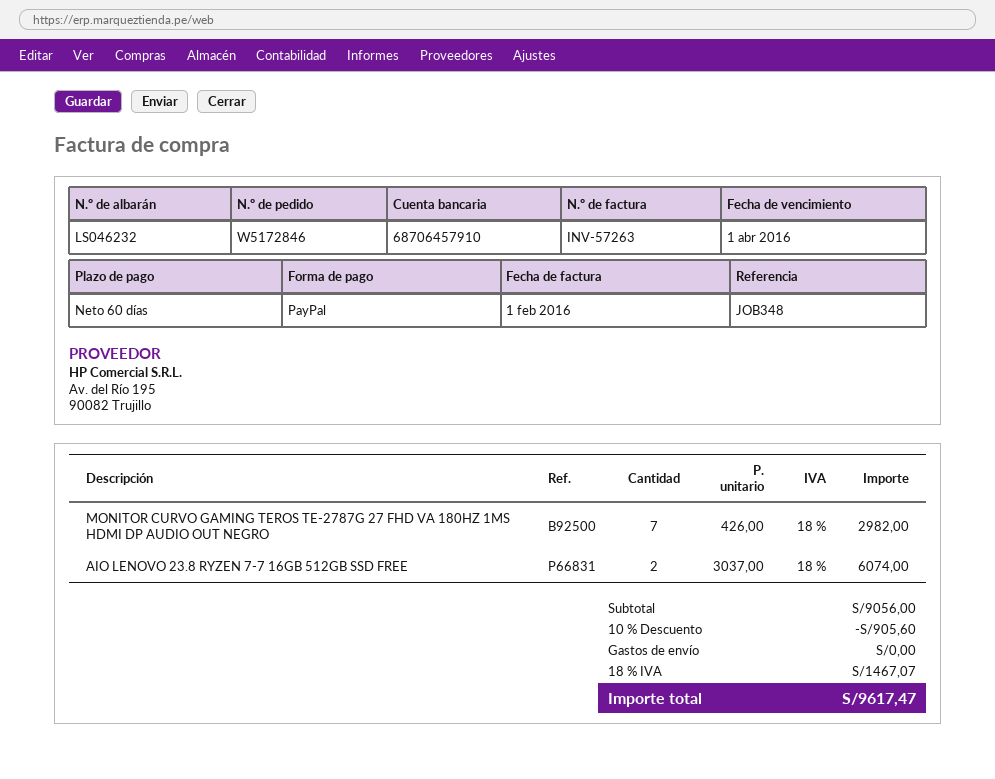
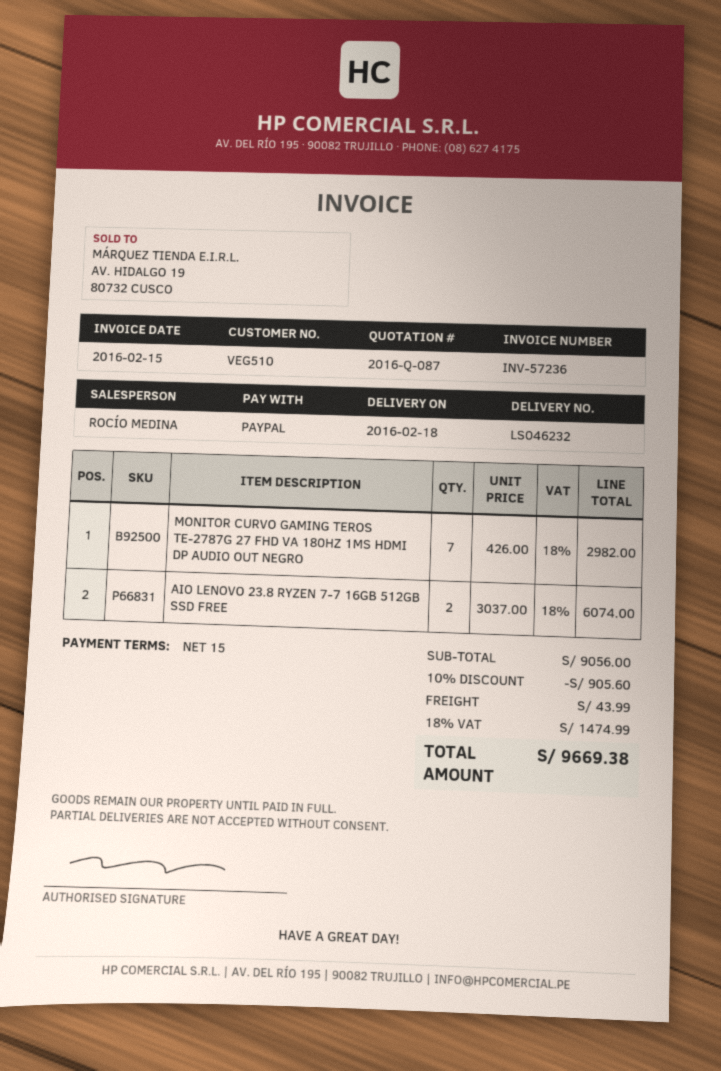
invoice number: INV-57263 -> INV-57236
invoice date: 2016-02-01 -> 2016-02-15
payment terms: 60 days -> 15 days
shipping: 0.00 -> 43.99
tax: 18% = 1467.07 -> 18% = 1474.99
total: 9617.47 -> 9669.38

